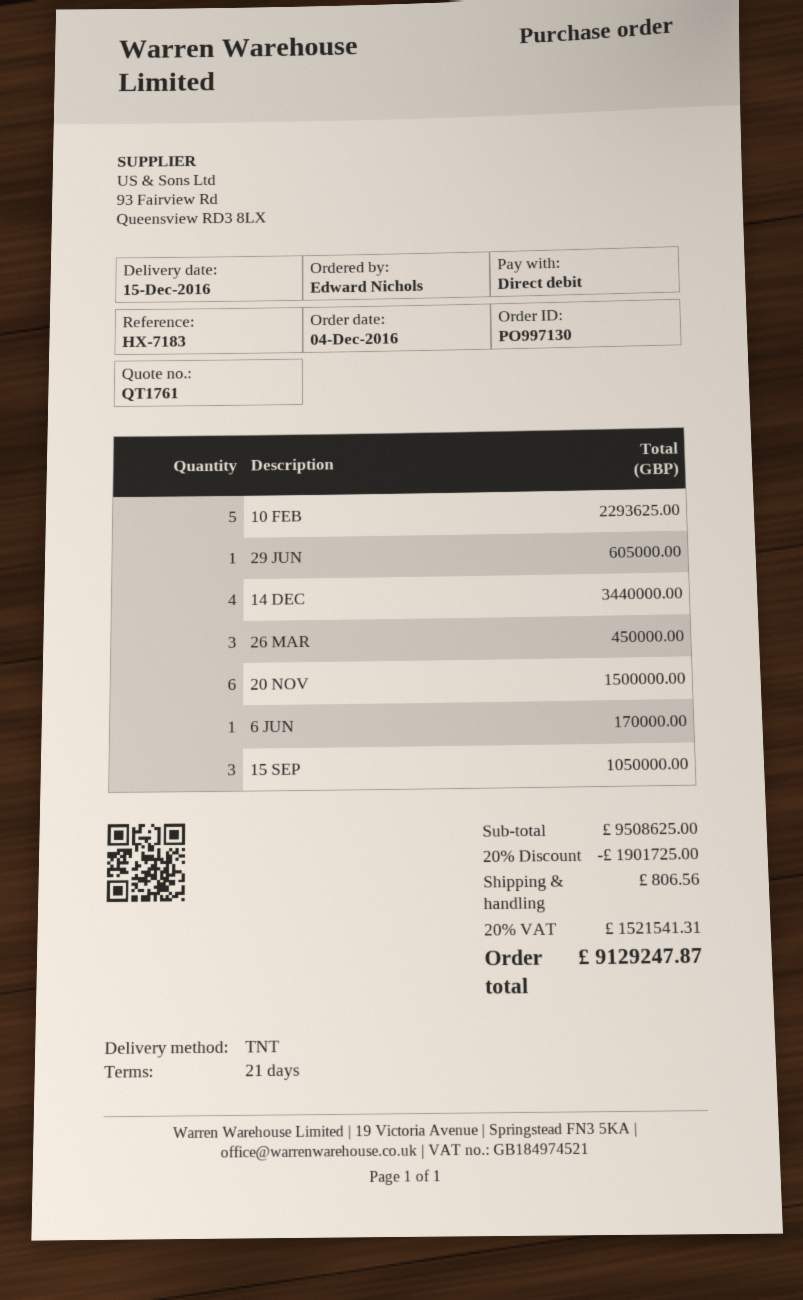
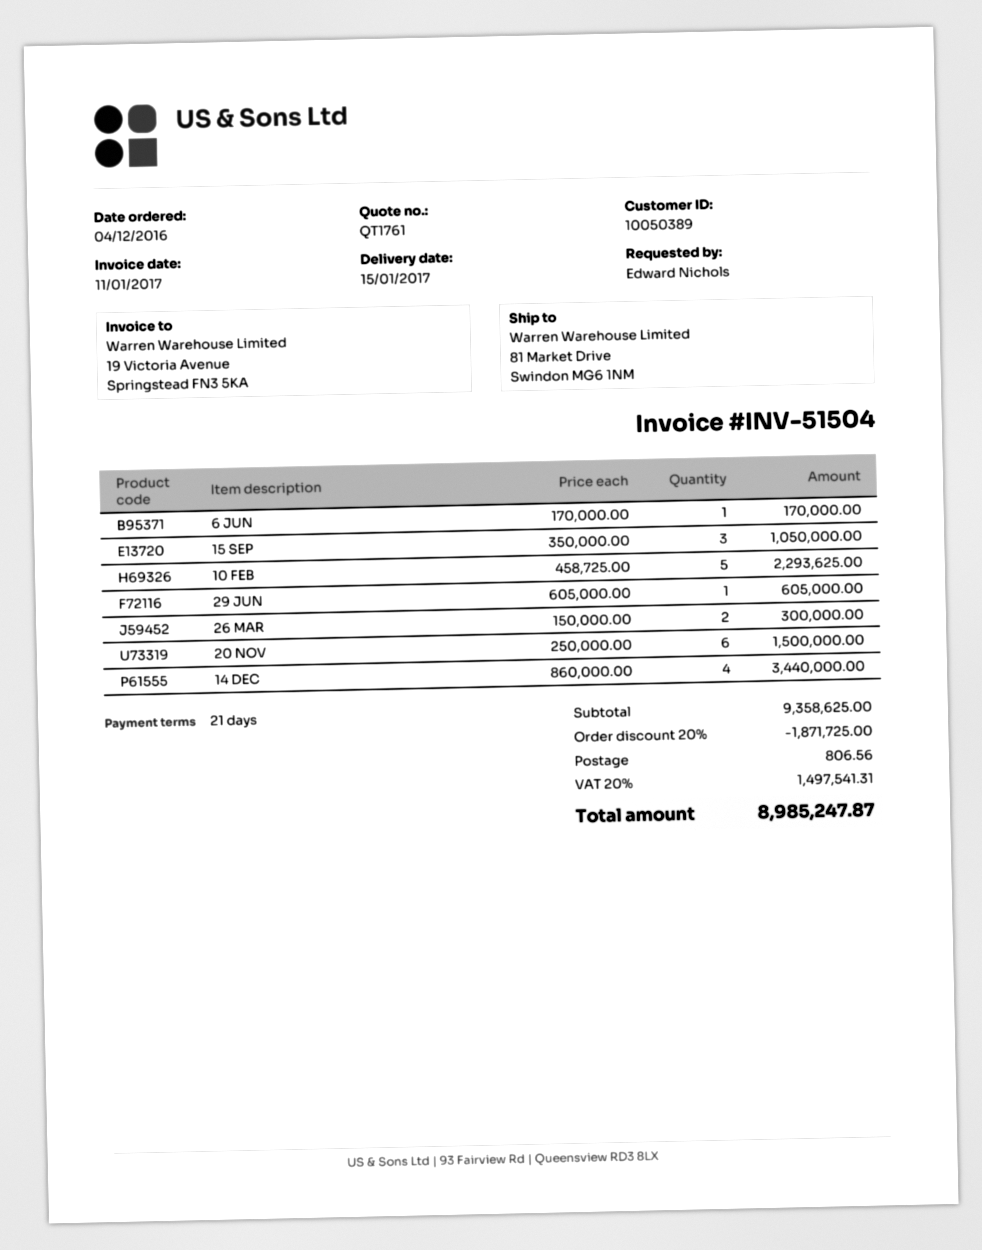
delivery date: 2016-12-15 -> 2017-01-15
26 MAR: 3 for 450000.00 -> 2 for 300000.00
subtotal: 9508625.00 -> 9358625.00
discount: 20% = 1901725.00 -> 20% = 1871725.00
tax: 20% = 1521541.31 -> 20% = 1497541.31
total: 9129247.87 -> 8985247.87

